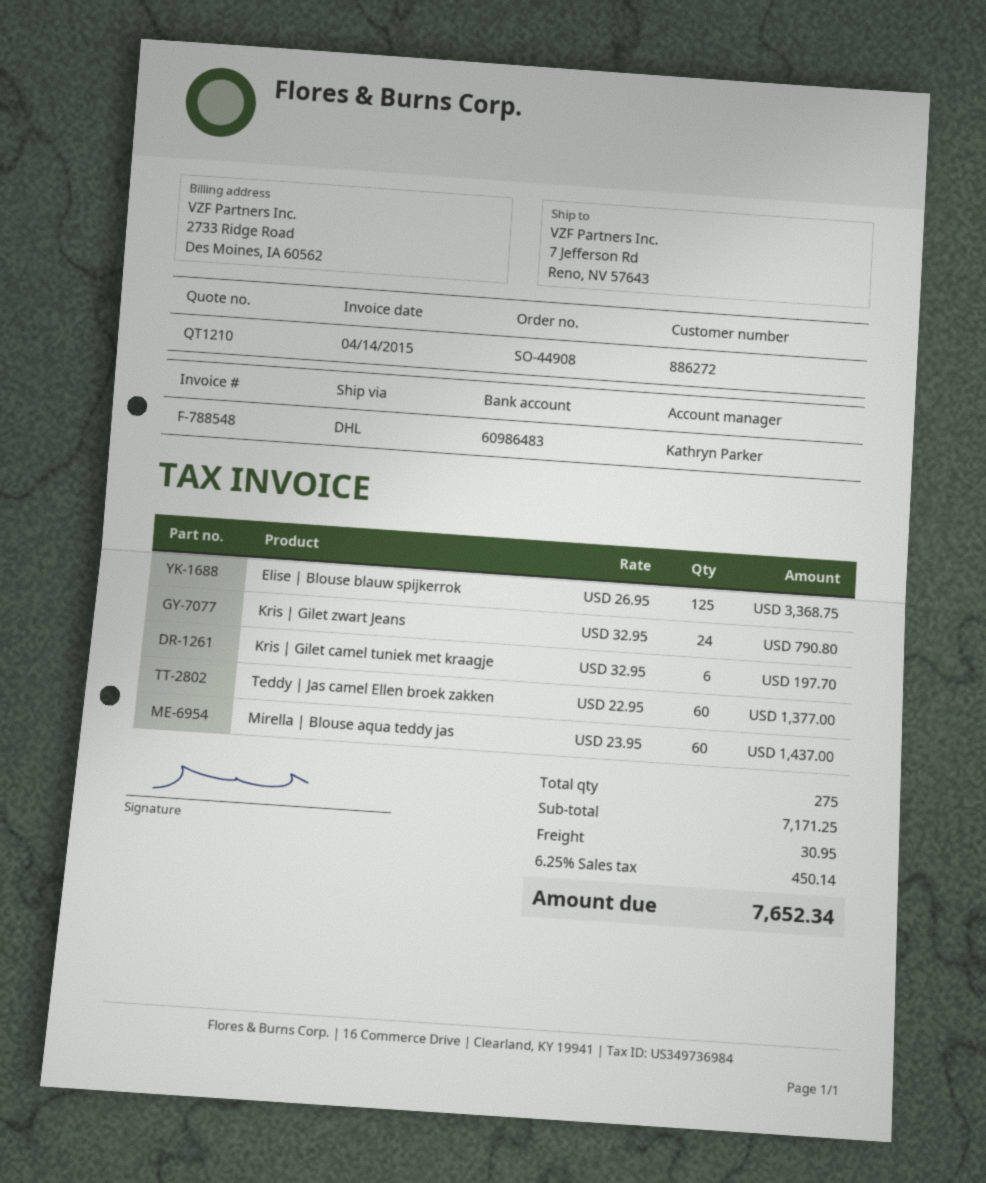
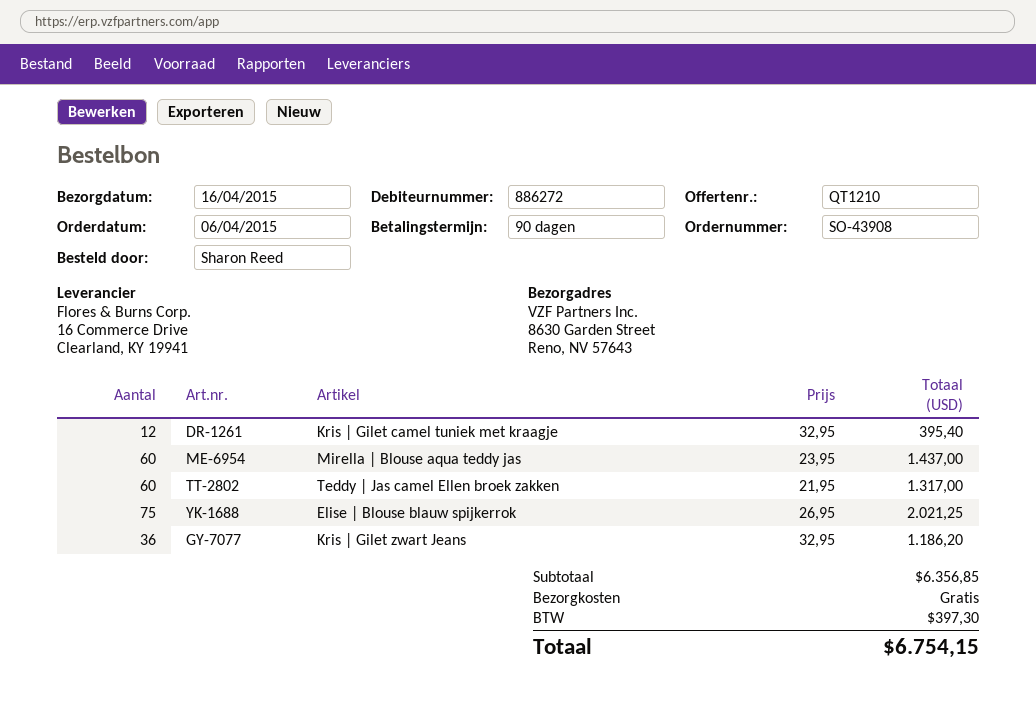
order number: SO-44908 -> SO-43908
ship to: 7 Jefferson Rd, Reno, NV 57643 -> 8630 Garden Street, Reno, NV 57643
Elise | Blouse blauw spijkerrok: 125 x 26.95 = 3368.75 -> 75 x 26.95 = 2021.25
Kris | Gilet zwart Jeans: 24 x 32.95 = 790.80 -> 36 x 32.95 = 1186.20
Kris | Gilet camel tuniek met kraagje: 6 x 32.95 = 197.70 -> 12 x 32.95 = 395.40
Teddy | Jas camel Ellen broek zakken: 60 x 22.95 = 1377.00 -> 60 x 21.95 = 1317.00
subtotal: 7171.25 -> 6356.85
shipping: 30.95 -> 0.00
tax: 450.14 -> 397.30
total: 7652.34 -> 6754.15

